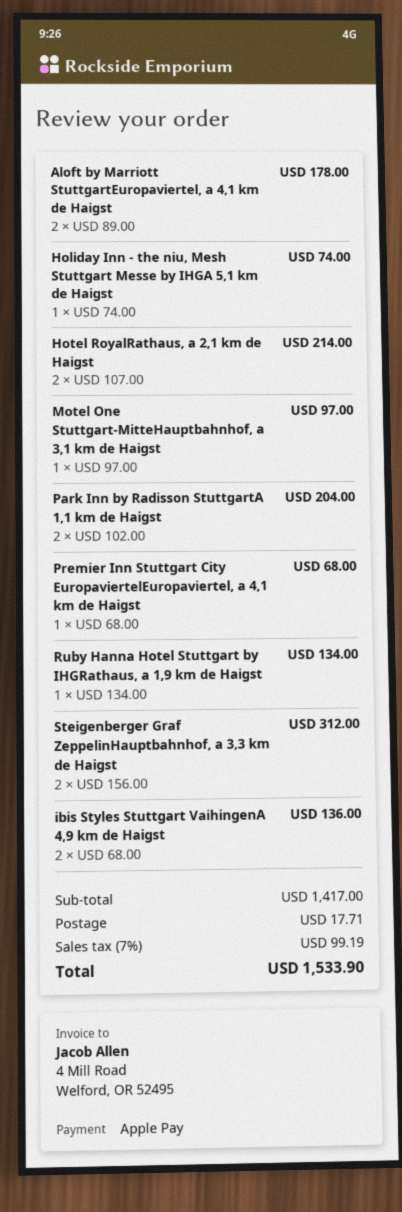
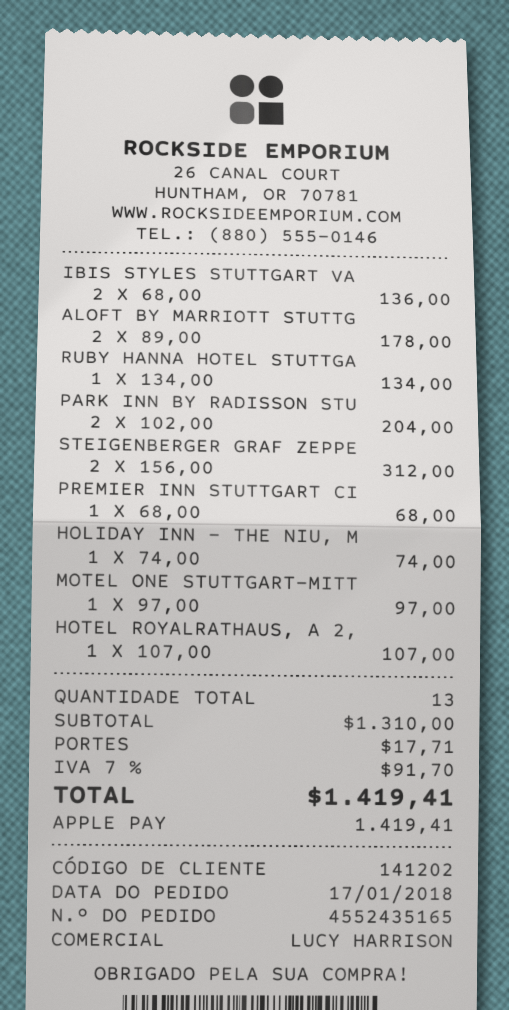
Hotel RoyalRathaus, a 2,1 km de Haigst: 2 x 107.00 = 214.00 -> 1 x 107.00 = 107.00
subtotal: 1417.00 -> 1310.00
tax: 7% = 99.19 -> 7% = 91.70
total: 1533.90 -> 1419.41

